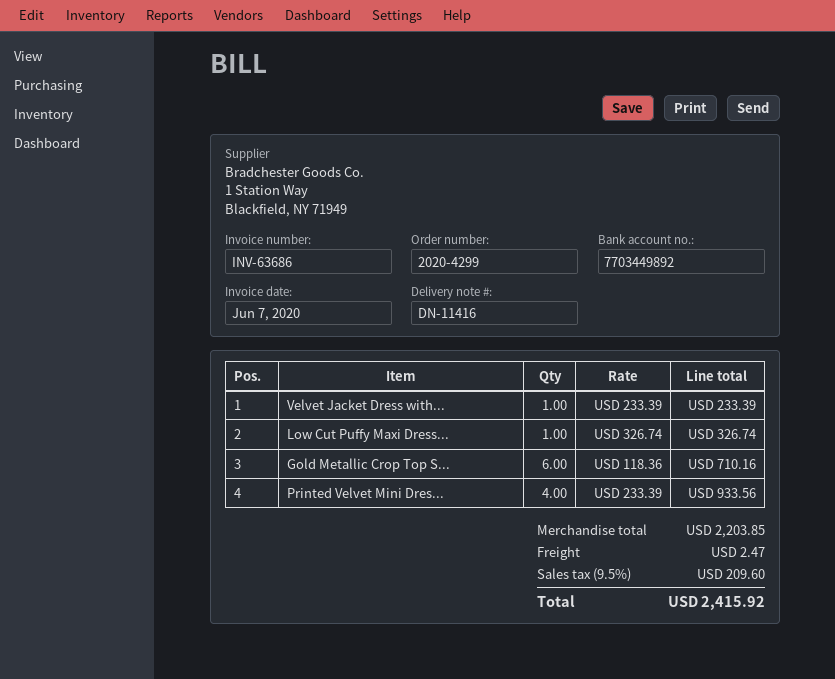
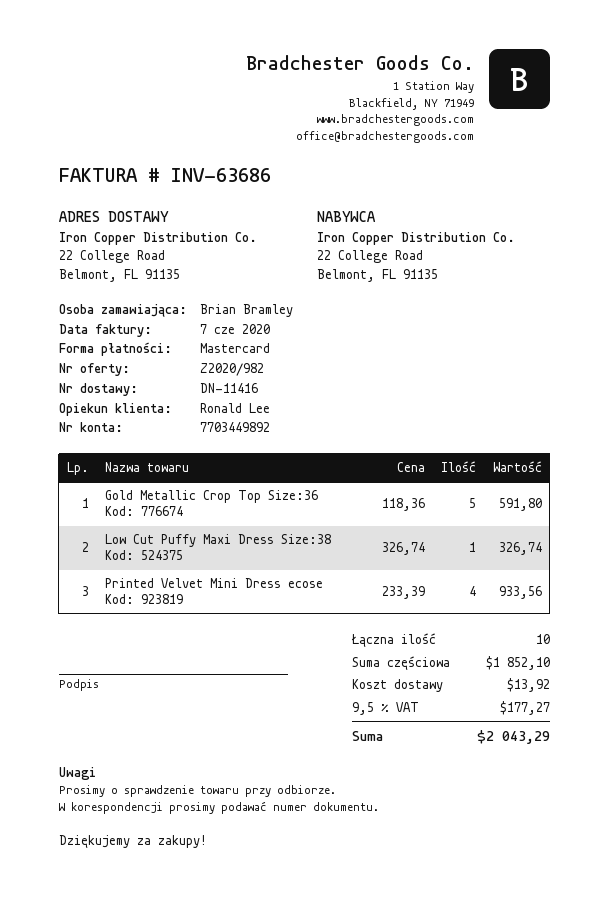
Velvet Jacket Dress with...: 1 x 233.39 = 233.39 -> none
Gold Metallic Crop Top S...: 6 x 118.36 = 710.16 -> 5 x 118.36 = 591.80
subtotal: 2203.85 -> 1852.10
shipping: 2.47 -> 13.92
tax: 9.5% = 209.60 -> 9.5% = 177.27
total: 2415.92 -> 2043.29

